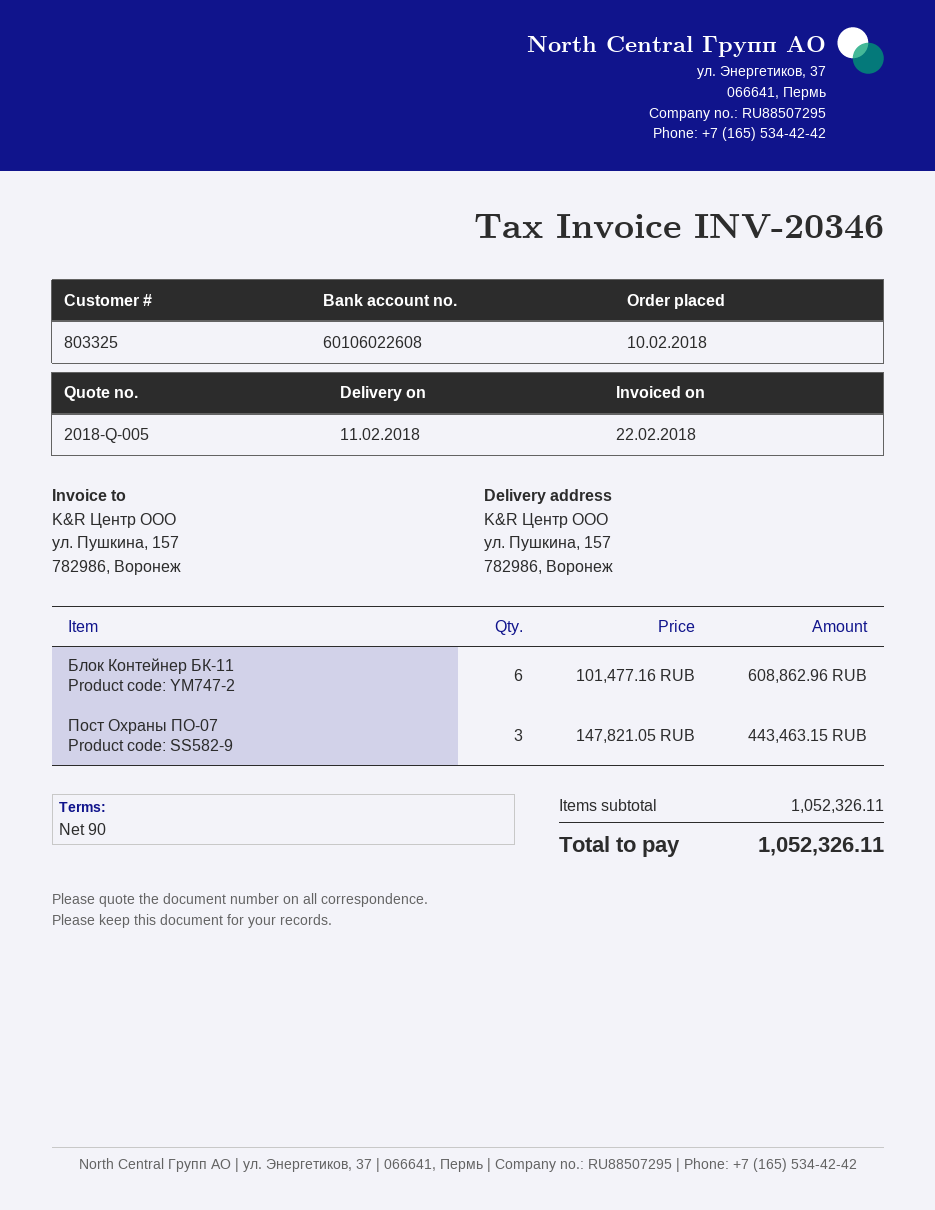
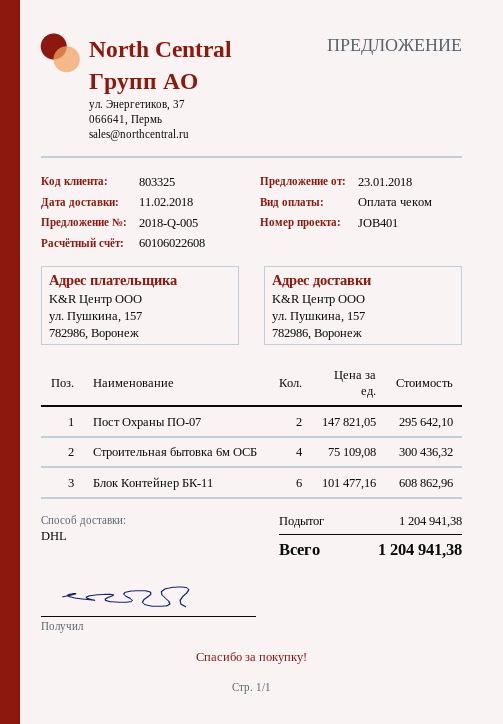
Пост Охраны ПО-07: 3 x 147821.05 = 443463.15 -> 2 x 147821.05 = 295642.10
Строительная бытовка 6м ОСБ: none -> 4 x 75109.08 = 300436.32
subtotal: 1052326.11 -> 1204941.38
total: 1052326.11 -> 1204941.38

